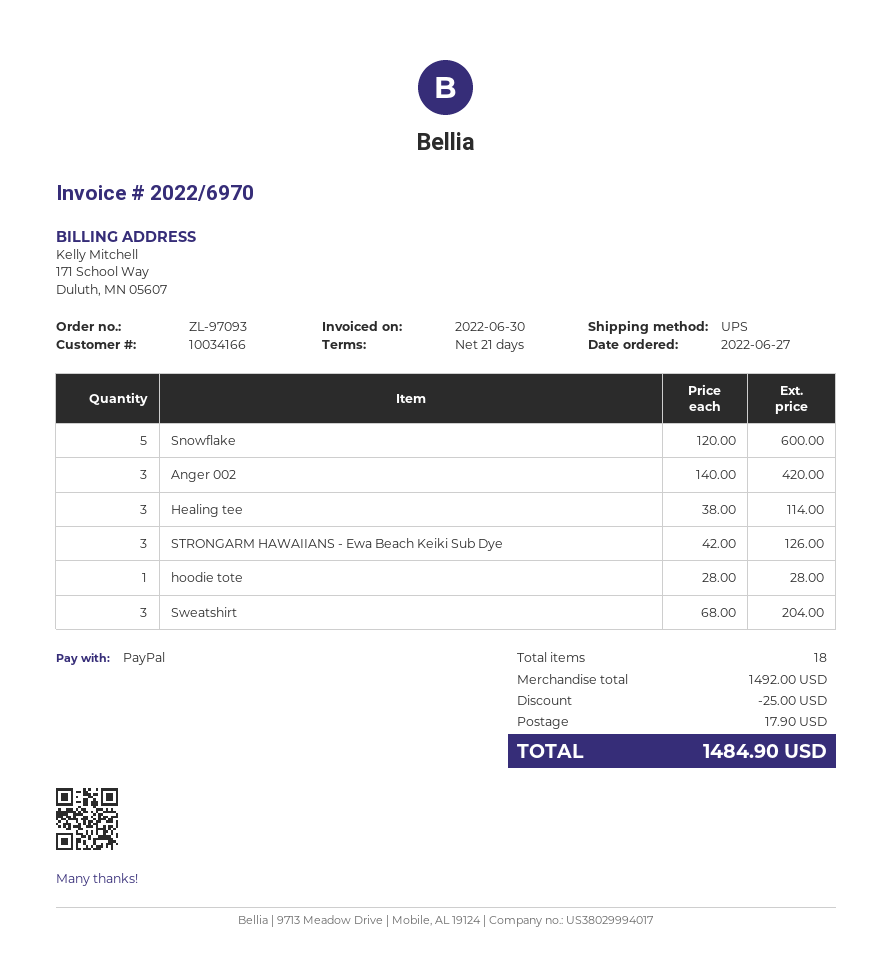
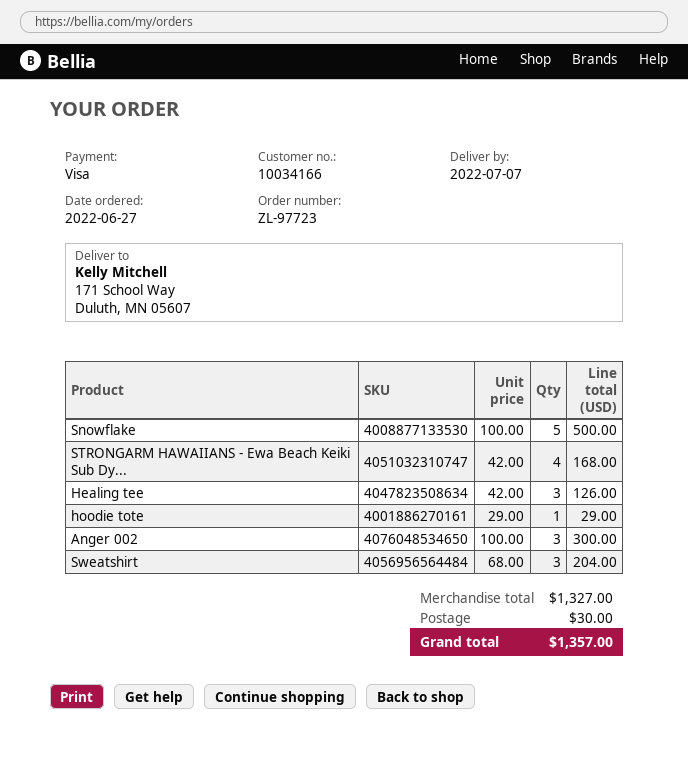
order number: ZL-97093 -> ZL-97723
payment method: PayPal -> Visa
Snowflake: 5 x 120.00 = 600.00 -> 5 x 100.00 = 500.00
Anger 002: 3 x 140.00 = 420.00 -> 3 x 100.00 = 300.00
Healing tee: 3 x 38.00 = 114.00 -> 3 x 42.00 = 126.00
STRONGARM HAWAIIANS - Ewa Beach Keiki Sub Dye: 3 x 42.00 = 126.00 -> 4 x 42.00 = 168.00
hoodie tote: 1 x 28.00 = 28.00 -> 1 x 29.00 = 29.00
subtotal: 1492.00 -> 1327.00
discount: 25.00 -> none
shipping: 17.90 -> 30.00
total: 1484.90 -> 1357.00

